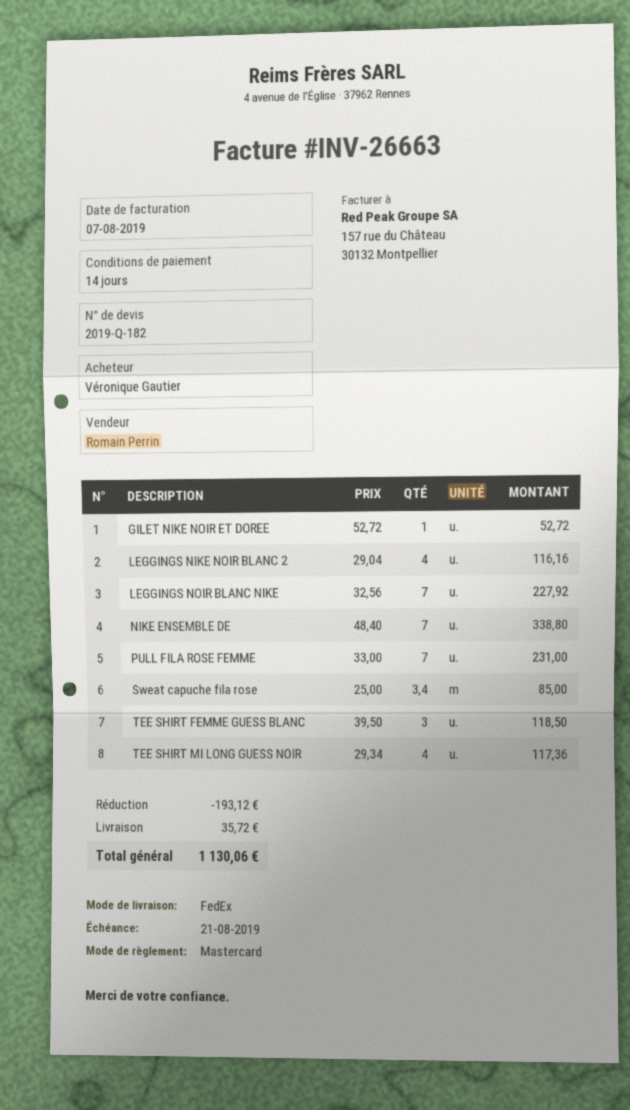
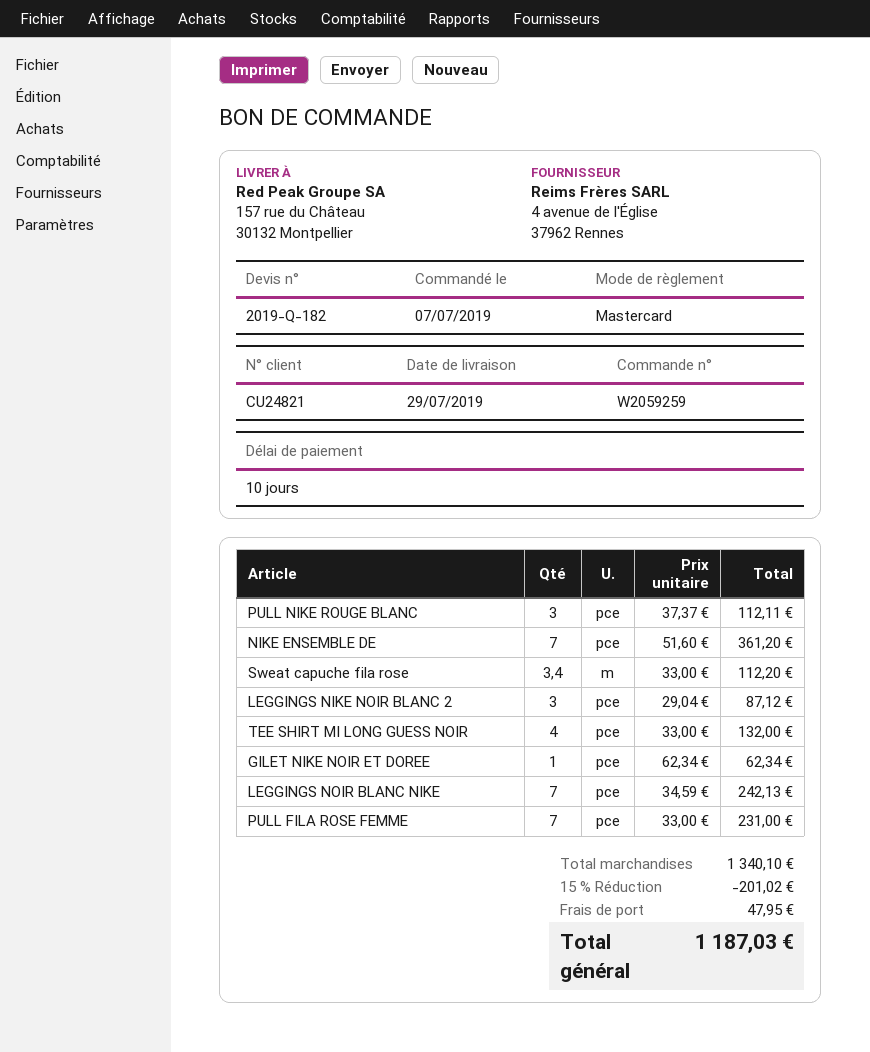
payment terms: 14 days -> 10 days
GILET NIKE NOIR ET DOREE: 1 x 52.72 = 52.72 -> 1 x 62.34 = 62.34
LEGGINGS NIKE NOIR BLANC 2: 4 x 29.04 = 116.16 -> 3 x 29.04 = 87.12
LEGGINGS NOIR BLANC NIKE: 7 x 32.56 = 227.92 -> 7 x 34.59 = 242.13
NIKE ENSEMBLE DE: 7 x 48.40 = 338.80 -> 7 x 51.60 = 361.20
Sweat capuche fila rose: 3.4 x 25.00 = 85.00 -> 3.4 x 33.00 = 112.20
TEE SHIRT FEMME GUESS BLANC: 3 x 39.50 = 118.50 -> none
TEE SHIRT MI LONG GUESS NOIR: 4 x 29.34 = 117.36 -> 4 x 33.00 = 132.00
PULL NIKE ROUGE BLANC: none -> 3 x 37.37 = 112.11
discount: 193.12 -> 201.02
shipping: 35.72 -> 47.95
total: 1130.06 -> 1187.03

